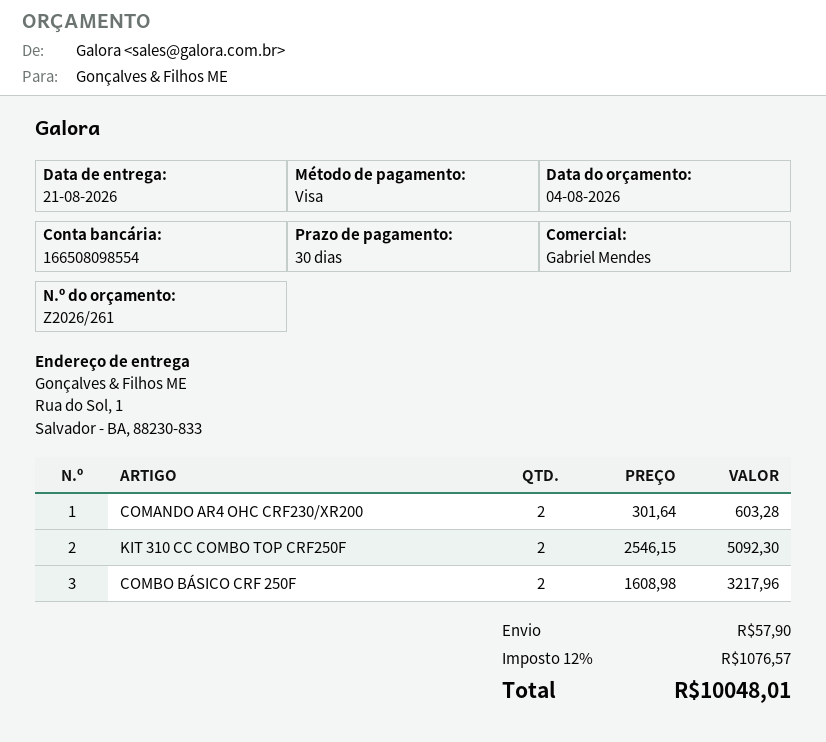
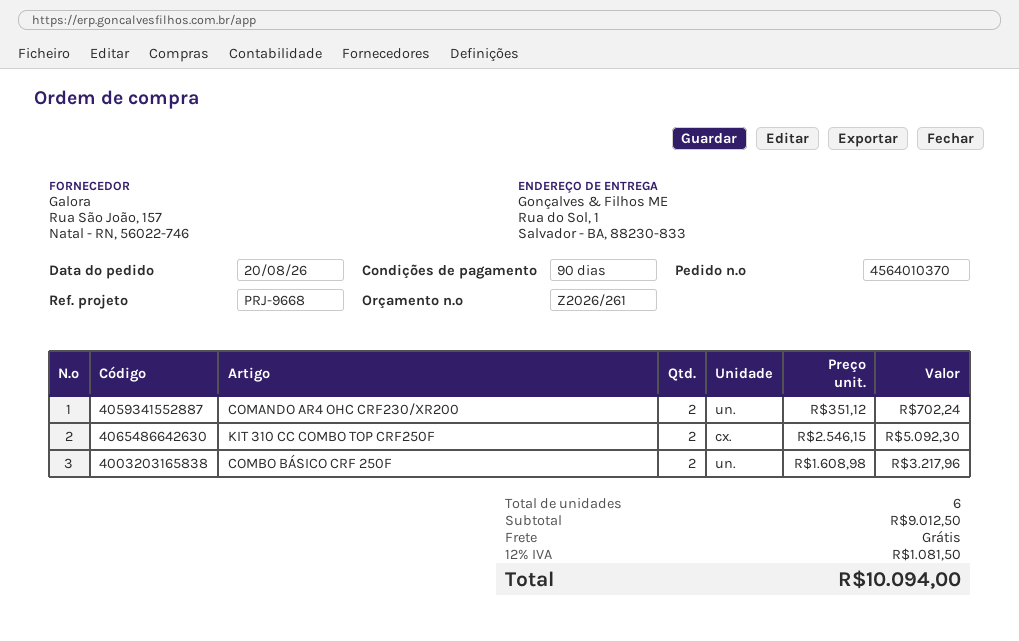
payment terms: 30 days -> 90 days
COMANDO AR4 OHC CRF230/XR200: 2 x 301.64 = 603.28 -> 2 x 351.12 = 702.24
shipping: 57.90 -> 0.00
tax: 12% = 1076.57 -> 12% = 1081.50
total: 10048.01 -> 10094.00

